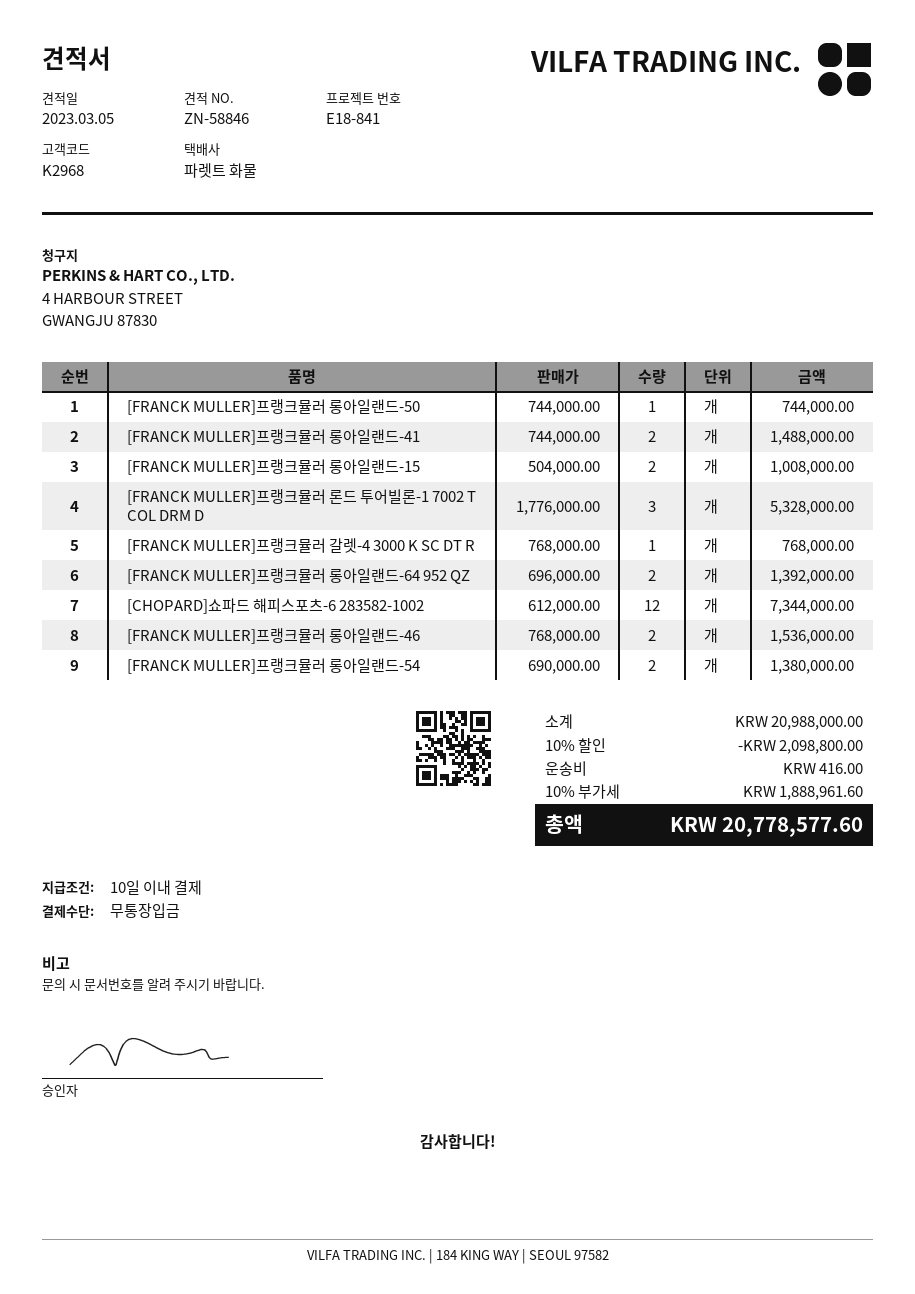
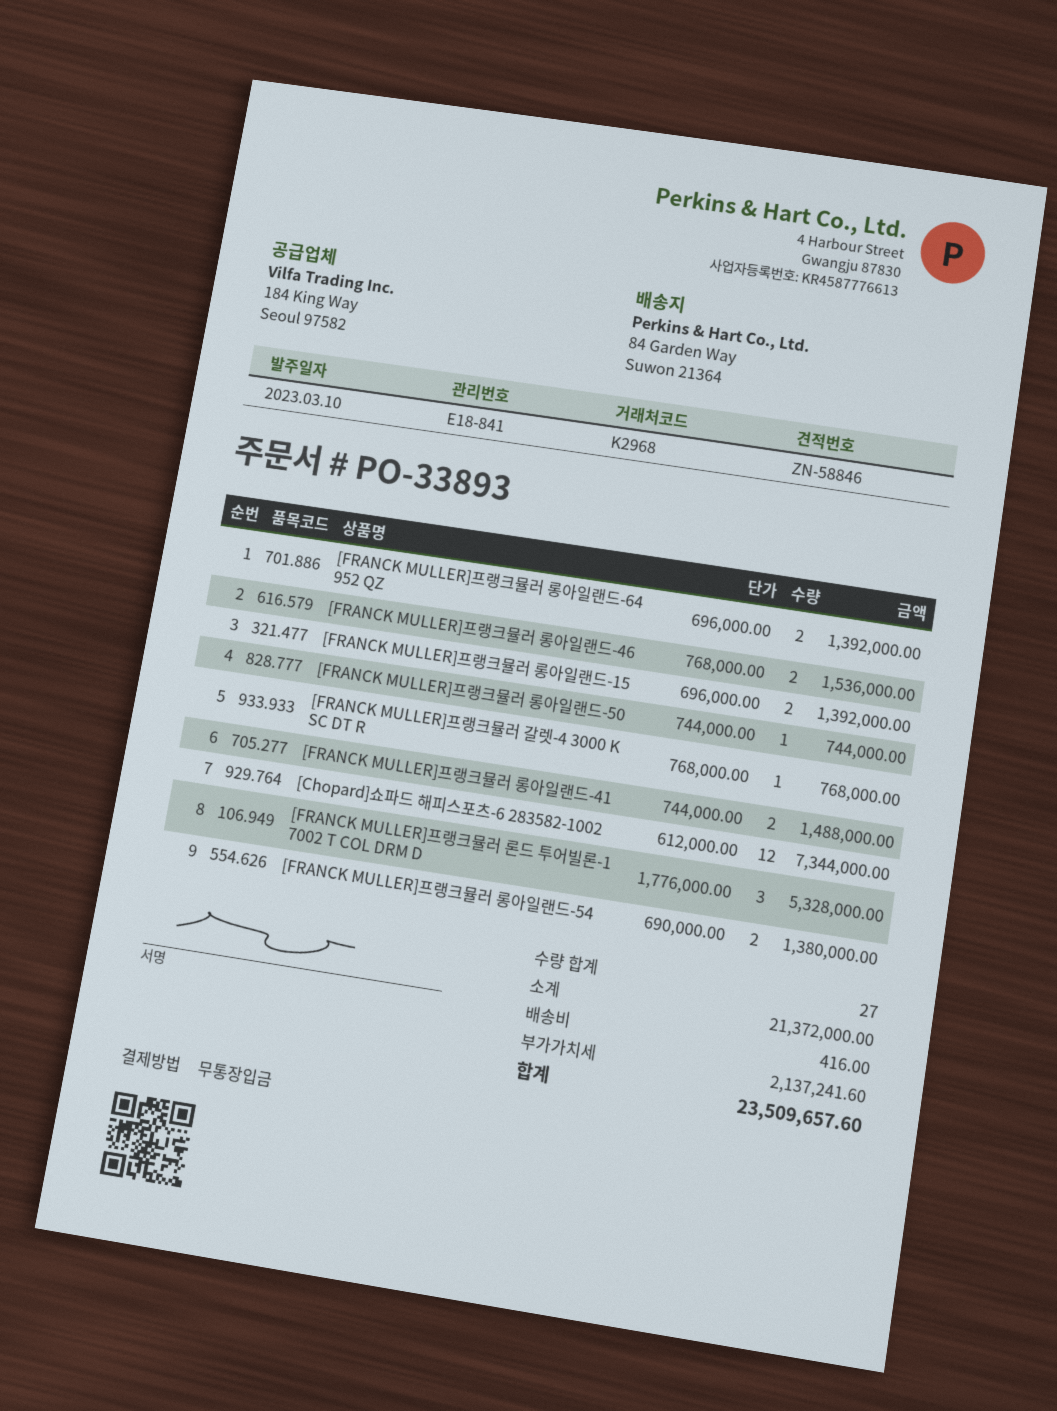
[FRANCK MULLER]프랭크뮬러 롱아일랜드-15: 2 x 504000.00 = 1008000.00 -> 2 x 696000.00 = 1392000.00
subtotal: 20988000.00 -> 21372000.00
discount: 10% = 2098800.00 -> none
tax: 1888961.60 -> 2137241.60
total: 20778577.60 -> 23509657.60

